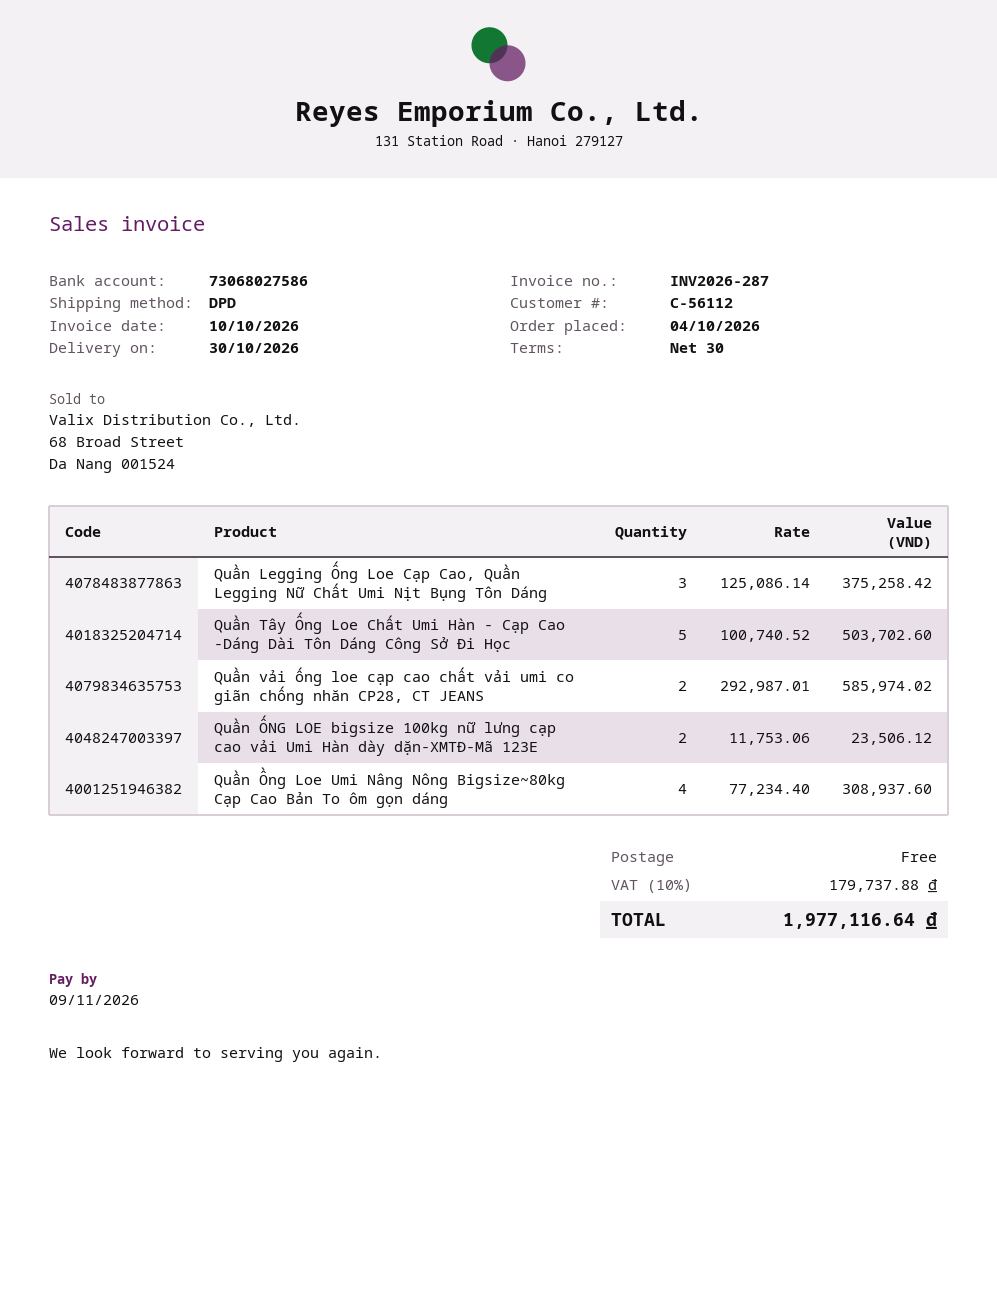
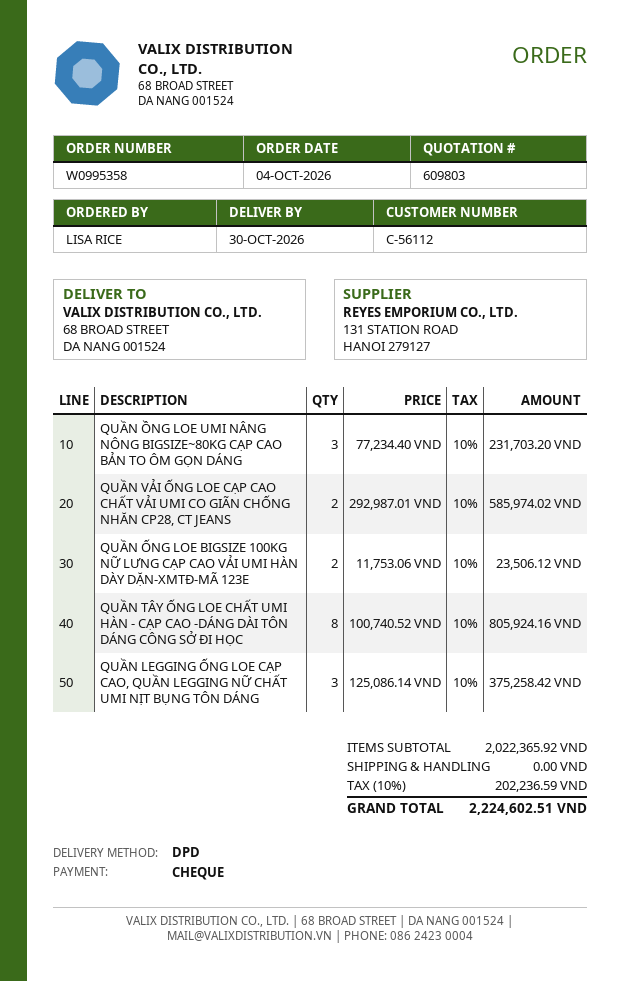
Quần Tây Ống Loe Chất Umi Hàn - Cạp Cao -Dáng Dài Tôn Dáng Công Sở Đi Học: 5 x 100740.52 = 503702.60 -> 8 x 100740.52 = 805924.16
Quần Ồng Loe Umi Nâng Nông Bigsize~80kg Cạp Cao Bản To ôm gọn dáng: 4 x 77234.40 = 308937.60 -> 3 x 77234.40 = 231703.20
tax: 10% = 179737.88 -> 10% = 202236.59
total: 1977116.64 -> 2224602.51

